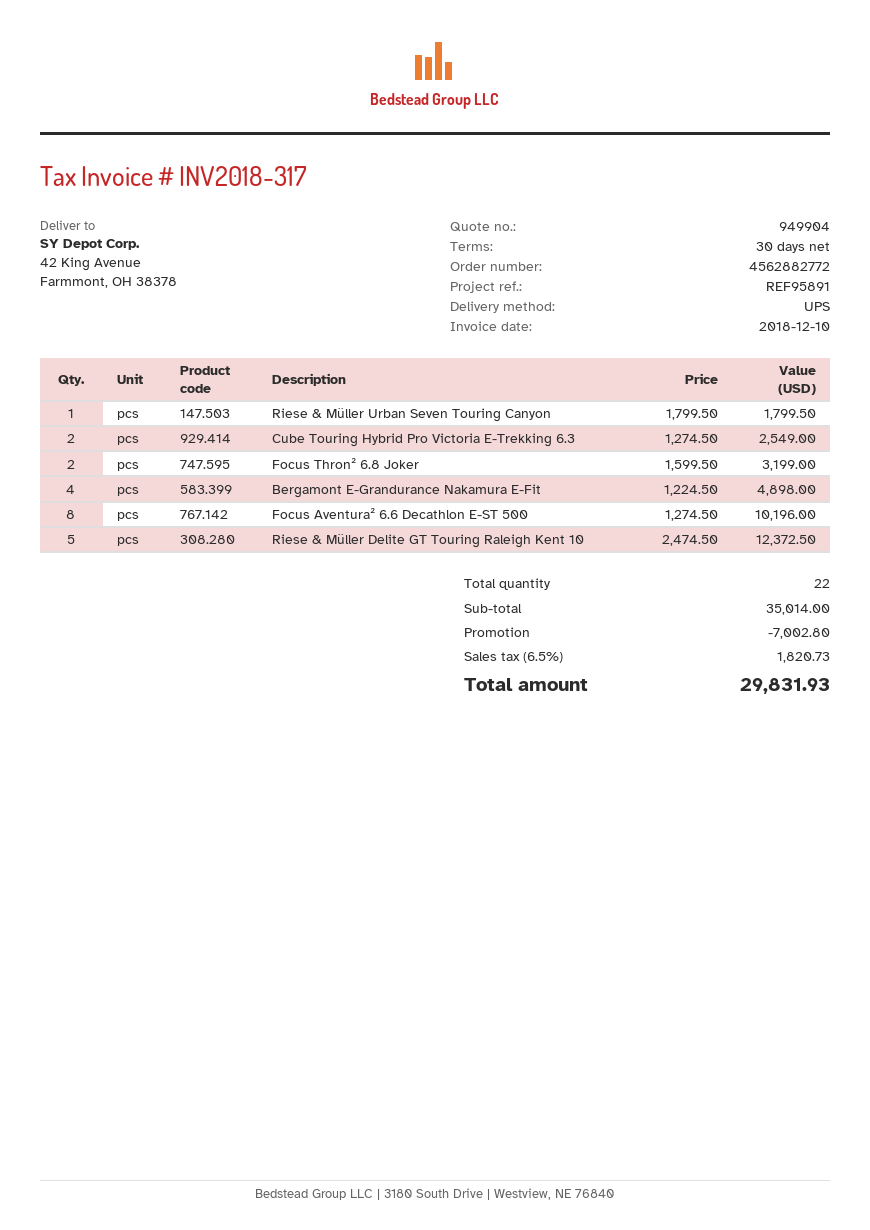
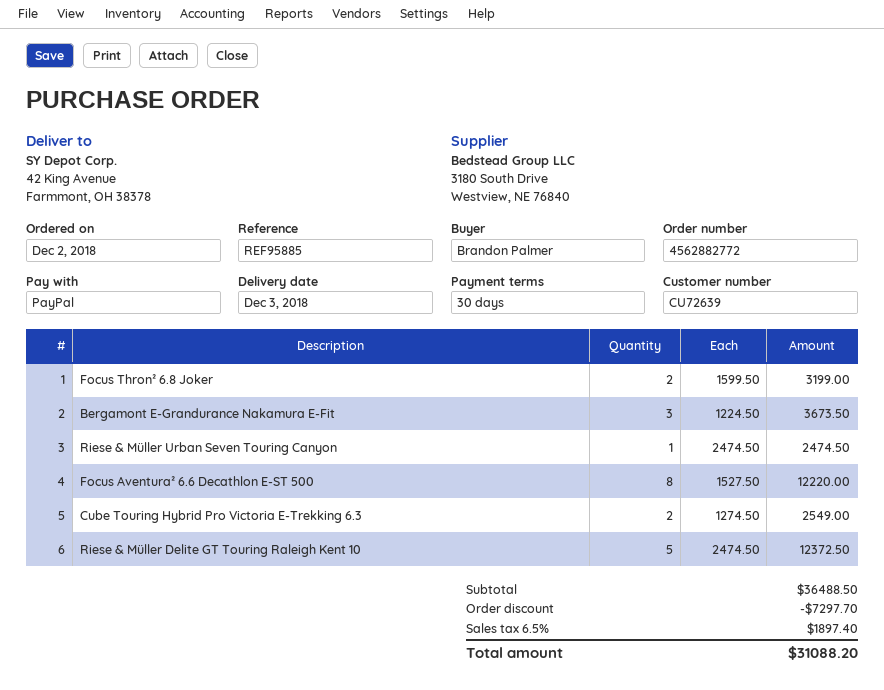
reference: REF95891 -> REF95885
Riese & Müller Urban Seven Touring Canyon: 1 x 1799.50 = 1799.50 -> 1 x 2474.50 = 2474.50
Bergamont E-Grandurance Nakamura E-Fit: 4 x 1224.50 = 4898.00 -> 3 x 1224.50 = 3673.50
Focus Aventura² 6.6 Decathlon E-ST 500: 8 x 1274.50 = 10196.00 -> 8 x 1527.50 = 12220.00
subtotal: 35014.00 -> 36488.50
discount: 7002.80 -> 7297.70
tax: 6.5% = 1820.73 -> 6.5% = 1897.40
total: 29831.93 -> 31088.20

